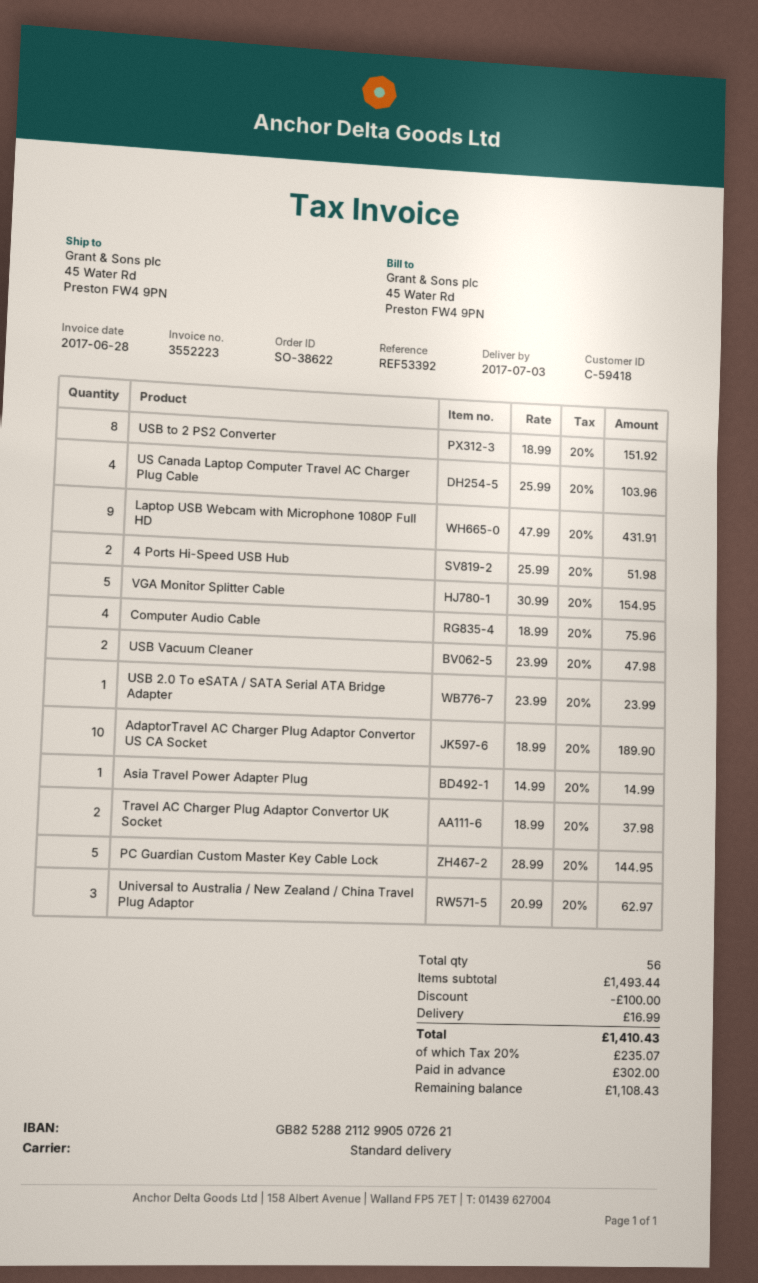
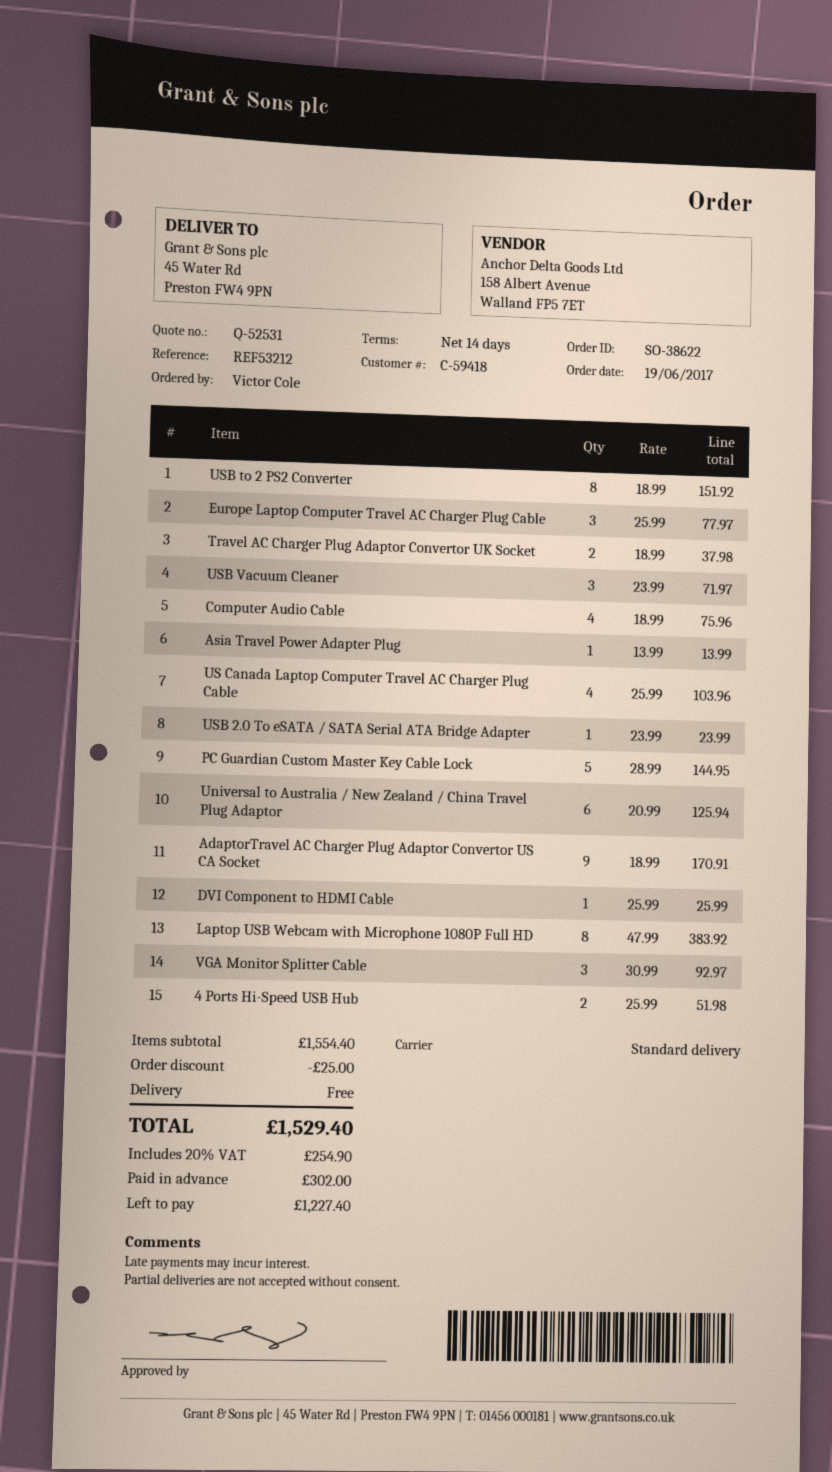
reference: REF53392 -> REF53212
Laptop USB Webcam with Microphone 1080P Full HD: 9 x 47.99 = 431.91 -> 8 x 47.99 = 383.92
VGA Monitor Splitter Cable: 5 x 30.99 = 154.95 -> 3 x 30.99 = 92.97
USB Vacuum Cleaner: 2 x 23.99 = 47.98 -> 3 x 23.99 = 71.97
AdaptorTravel AC Charger Plug Adaptor Convertor US CA Socket: 10 x 18.99 = 189.90 -> 9 x 18.99 = 170.91
Asia Travel Power Adapter Plug: 1 x 14.99 = 14.99 -> 1 x 13.99 = 13.99
Universal to Australia / New Zealand / China Travel Plug Adaptor: 3 x 20.99 = 62.97 -> 6 x 20.99 = 125.94
Europe Laptop Computer Travel AC Charger Plug Cable: none -> 3 x 25.99 = 77.97
DVI Component to HDMI Cable: none -> 1 x 25.99 = 25.99
subtotal: 1493.44 -> 1554.40
discount: 100.00 -> 25.00
shipping: 16.99 -> 0.00
tax: 20% = 235.07 -> 20% = 254.90
total: 1410.43 -> 1529.40
balance: 1108.43 -> 1227.40

